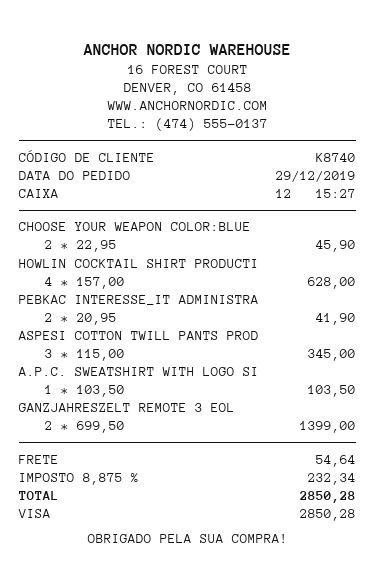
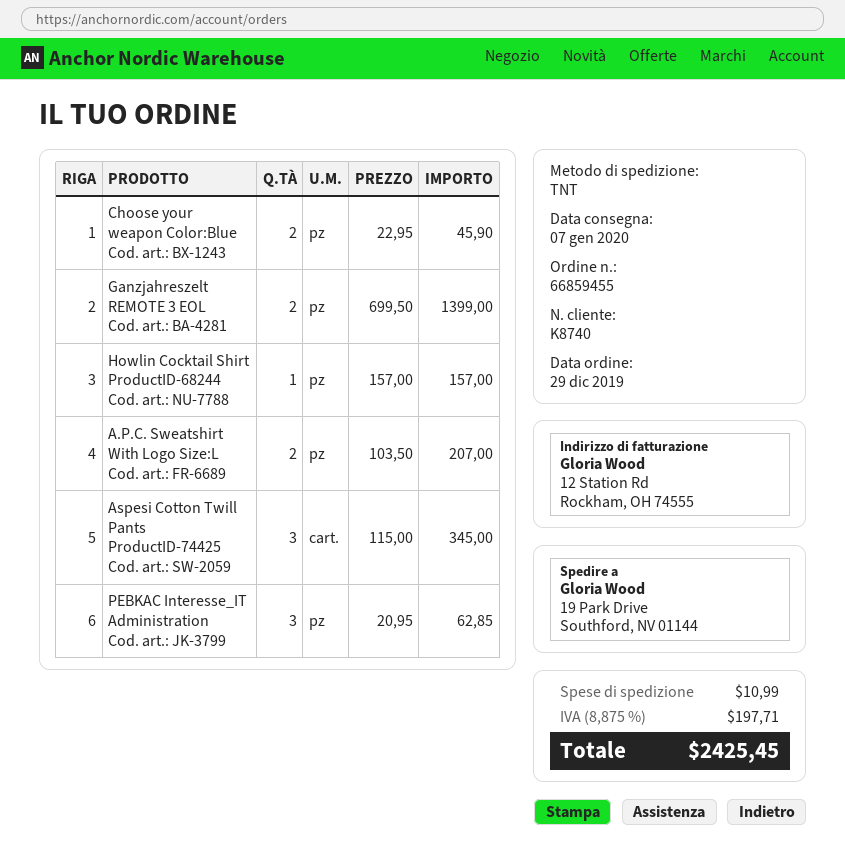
HOWLIN COCKTAIL SHIRT PRODUCTI: 4 x 157.00 = 628.00 -> 1 x 157.00 = 157.00
PEBKAC INTERESSE_IT ADMINISTRA: 2 x 20.95 = 41.90 -> 3 x 20.95 = 62.85
A.P.C. SWEATSHIRT WITH LOGO SI: 1 x 103.50 = 103.50 -> 2 x 103.50 = 207.00
shipping: 54.64 -> 10.99
tax: 8.875% = 232.34 -> 8.875% = 197.71
total: 2850.28 -> 2425.45

